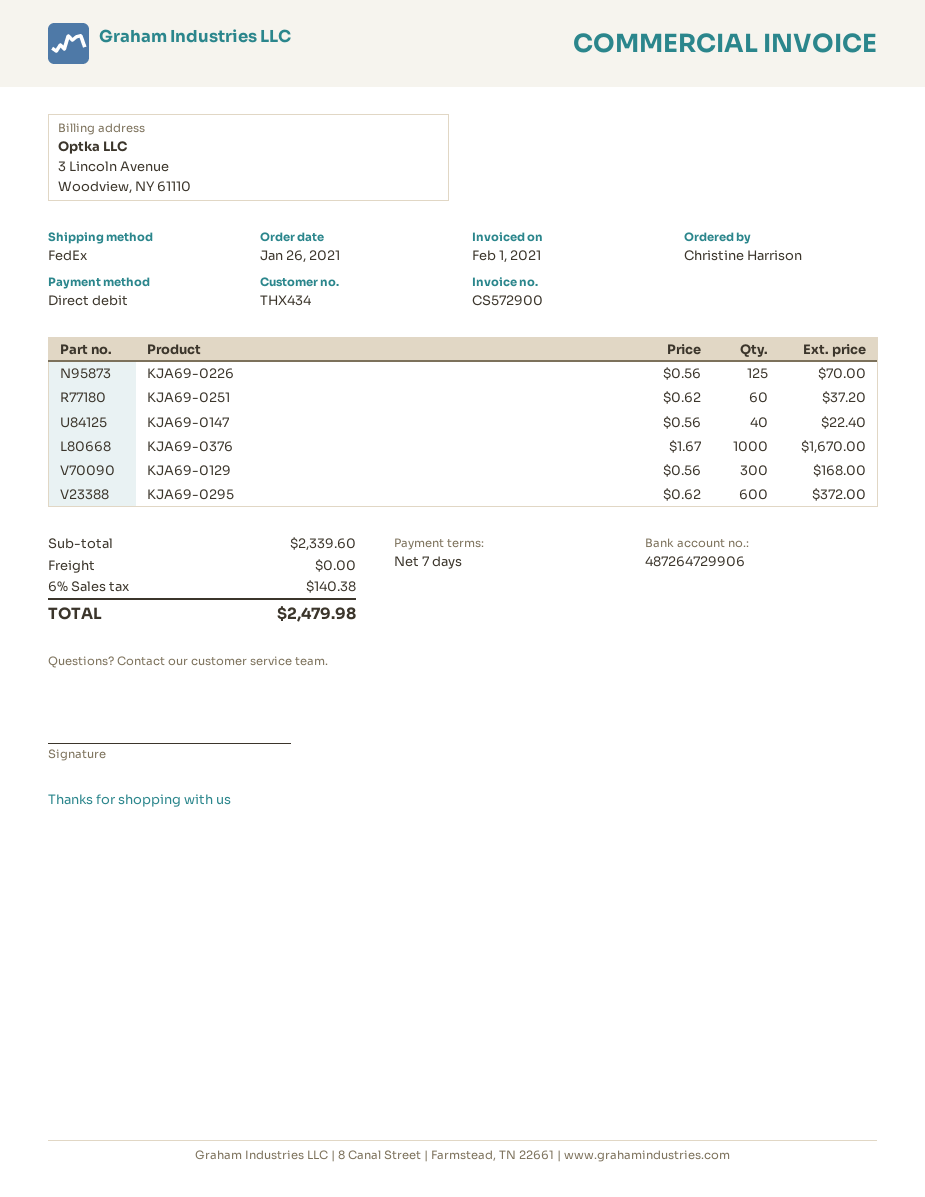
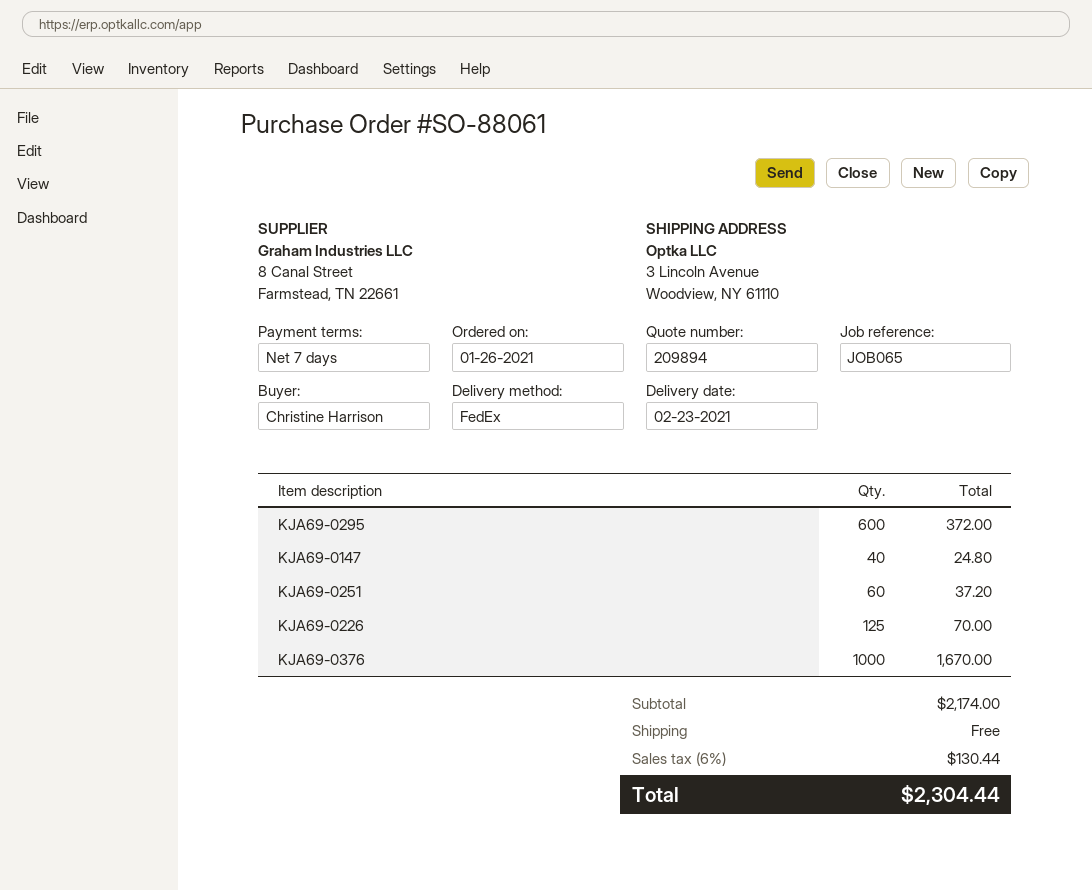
KJA69-0147: 40 for 22.40 -> 40 for 24.80
KJA69-0129: 300 for 168.00 -> none
subtotal: 2339.60 -> 2174.00
tax: 6% = 140.38 -> 6% = 130.44
total: 2479.98 -> 2304.44

